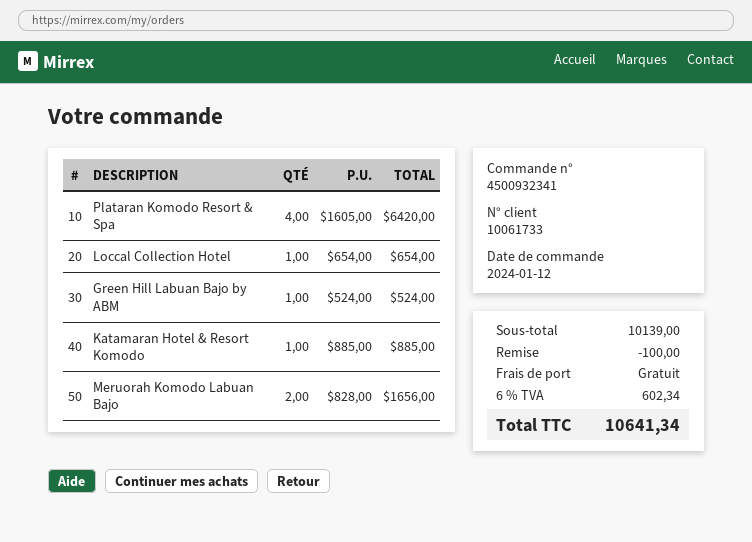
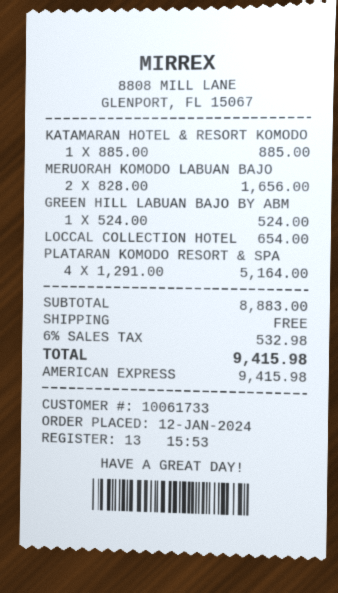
Plataran Komodo Resort & Spa: 4 x 1605.00 = 6420.00 -> 4 x 1291.00 = 5164.00
subtotal: 10139.00 -> 8883.00
discount: 100.00 -> none
tax: 6% = 602.34 -> 6% = 532.98
total: 10641.34 -> 9415.98

